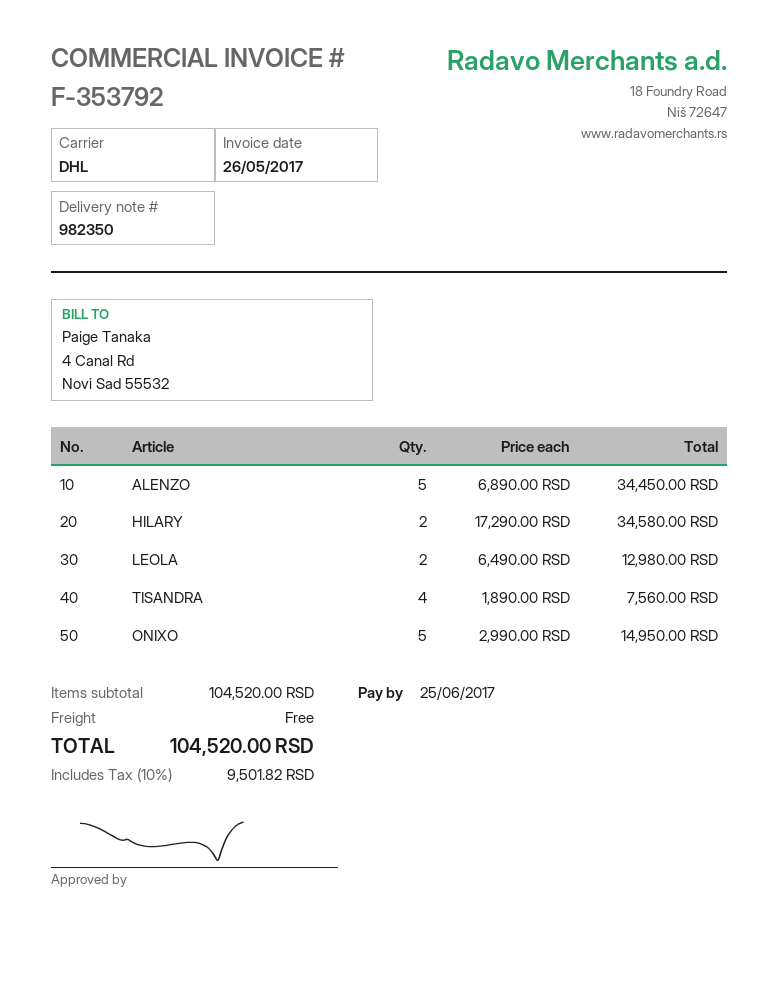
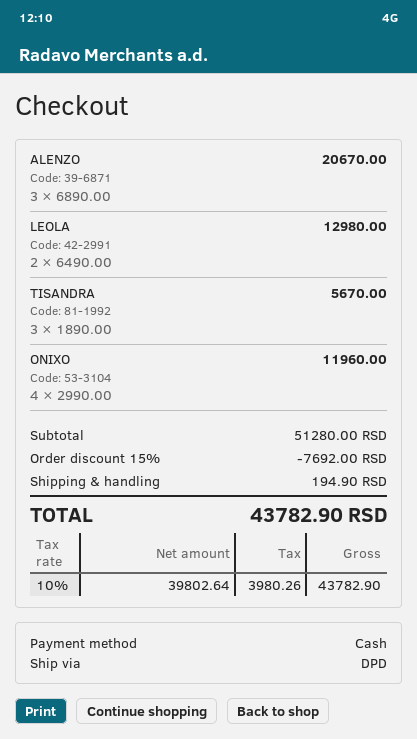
shipping method: DHL -> DPD
ALENZO: 5 x 6890.00 = 34450.00 -> 3 x 6890.00 = 20670.00
HILARY: 2 x 17290.00 = 34580.00 -> none
TISANDRA: 4 x 1890.00 = 7560.00 -> 3 x 1890.00 = 5670.00
ONIXO: 5 x 2990.00 = 14950.00 -> 4 x 2990.00 = 11960.00
subtotal: 104520.00 -> 51280.00
discount: none -> 15% = 7692.00
shipping: 0.00 -> 194.90
tax: 10% = 9501.82 -> 10% = 3980.26
total: 104520.00 -> 43782.90

